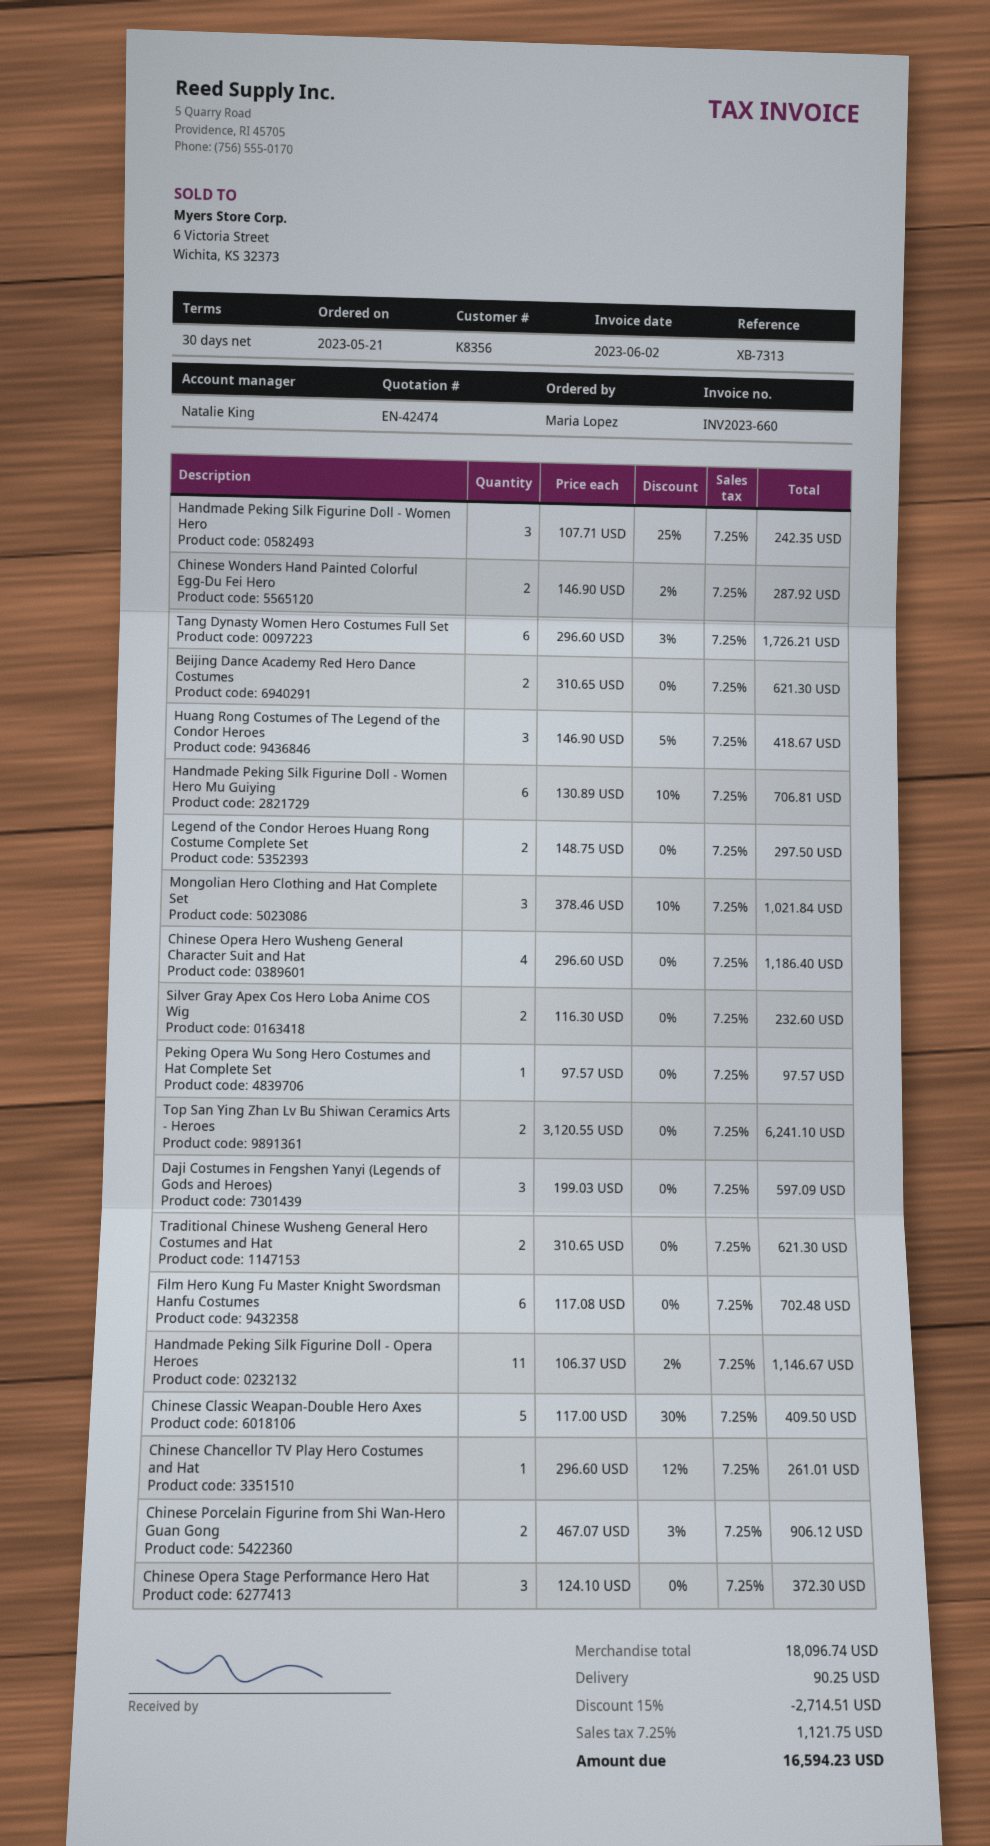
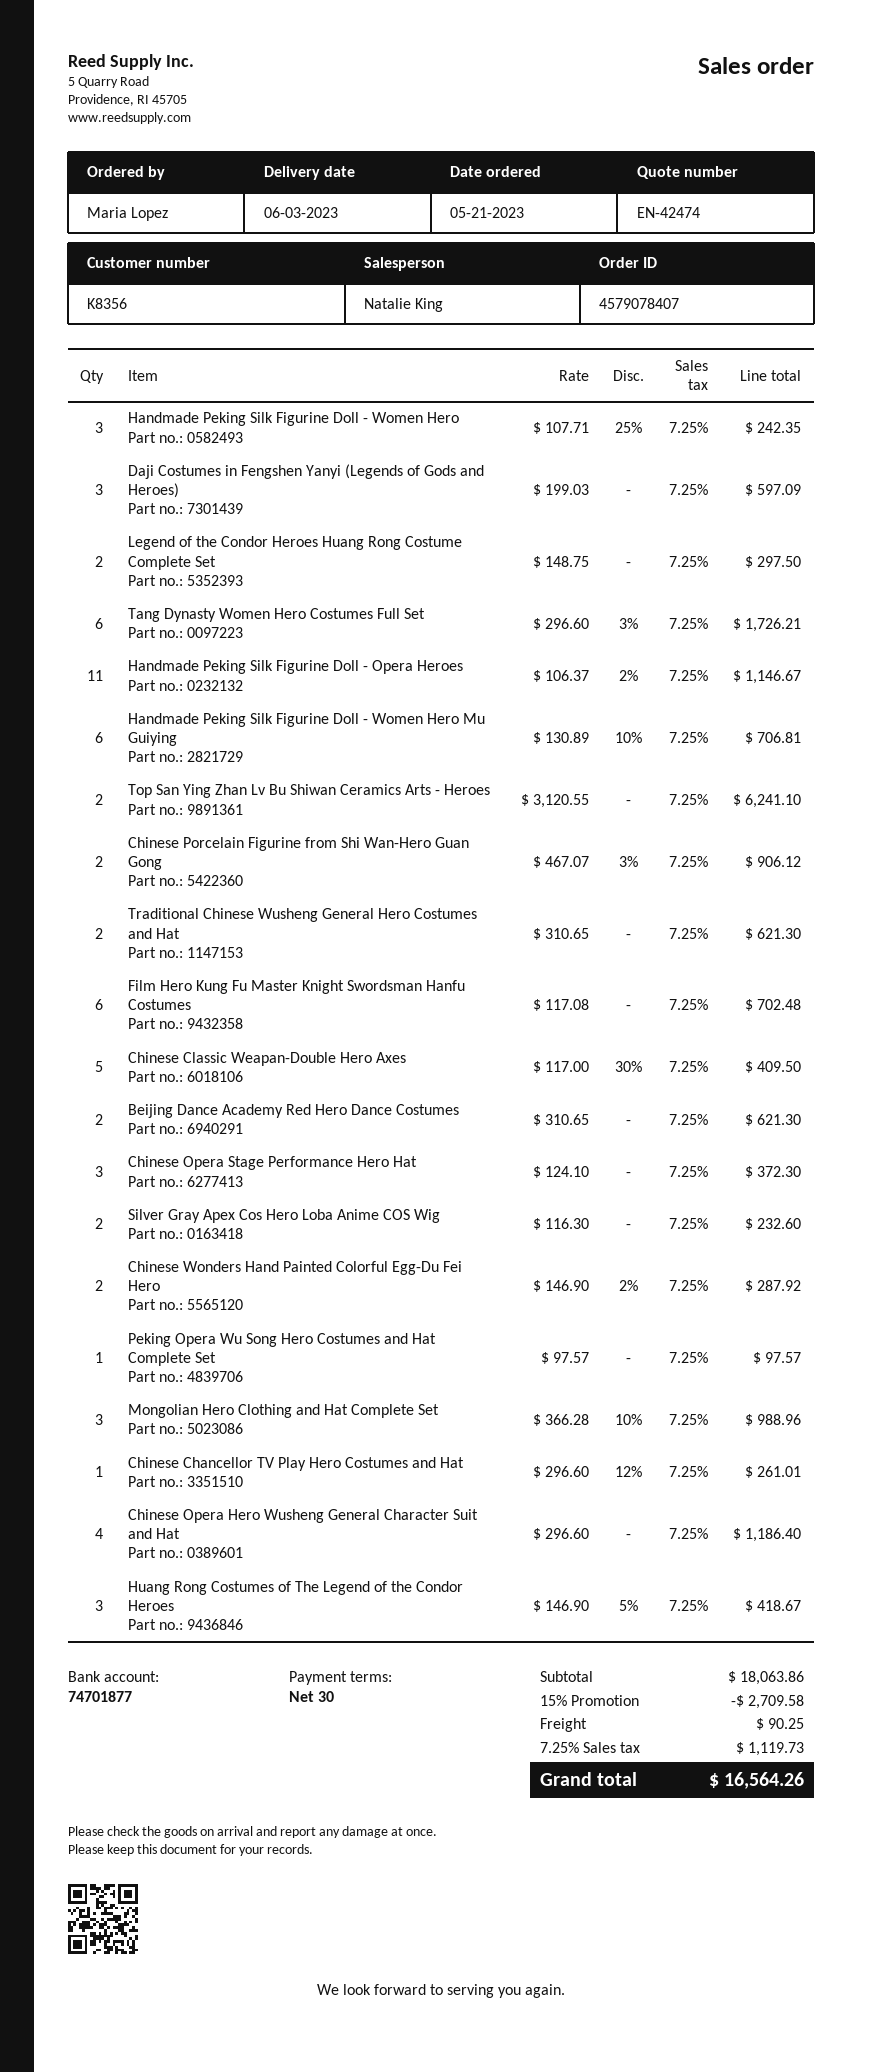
Mongolian Hero Clothing and Hat Complete Set: 3 x 378.46 - 10% = 1021.84 -> 3 x 366.28 - 10% = 988.96
subtotal: 18096.74 -> 18063.86
discount: 15% = 2714.51 -> 15% = 2709.58
tax: 7.25% = 1121.75 -> 7.25% = 1119.73
total: 16594.23 -> 16564.26

